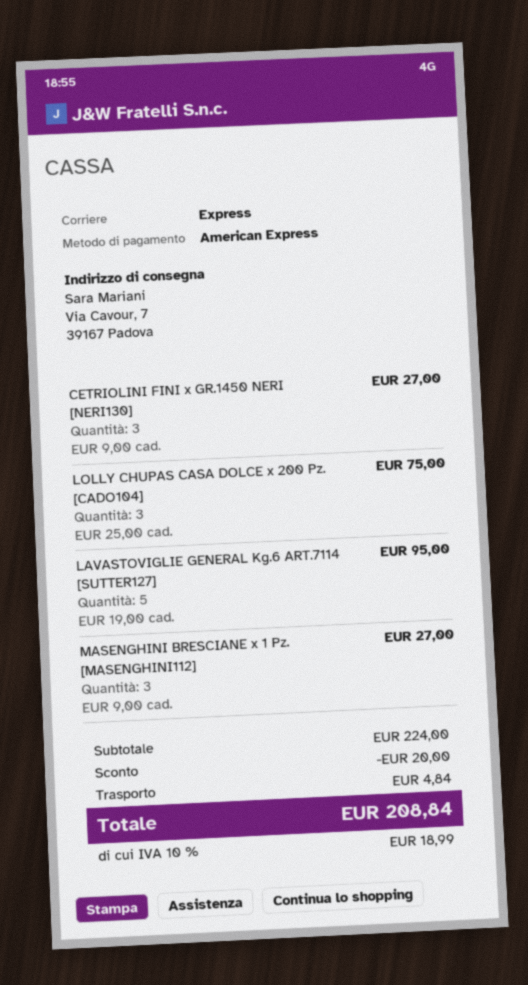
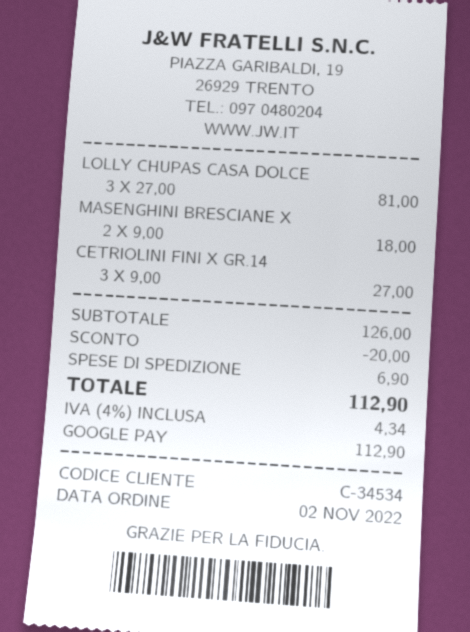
payment method: American Express -> Google Pay
LOLLY CHUPAS CASA DOLCE x 200 Pz. [CADO104]: 3 x 25.00 = 75.00 -> 3 x 27.00 = 81.00
LAVASTOVIGLIE GENERAL Kg.6 ART.7114 [SUTTER127]: 5 x 19.00 = 95.00 -> none
MASENGHINI BRESCIANE x 1 Pz. [MASENGHINI112]: 3 x 9.00 = 27.00 -> 2 x 9.00 = 18.00
subtotal: 224.00 -> 126.00
shipping: 4.84 -> 6.90
tax: 10% = 18.99 -> 4% = 4.34
total: 208.84 -> 112.90

